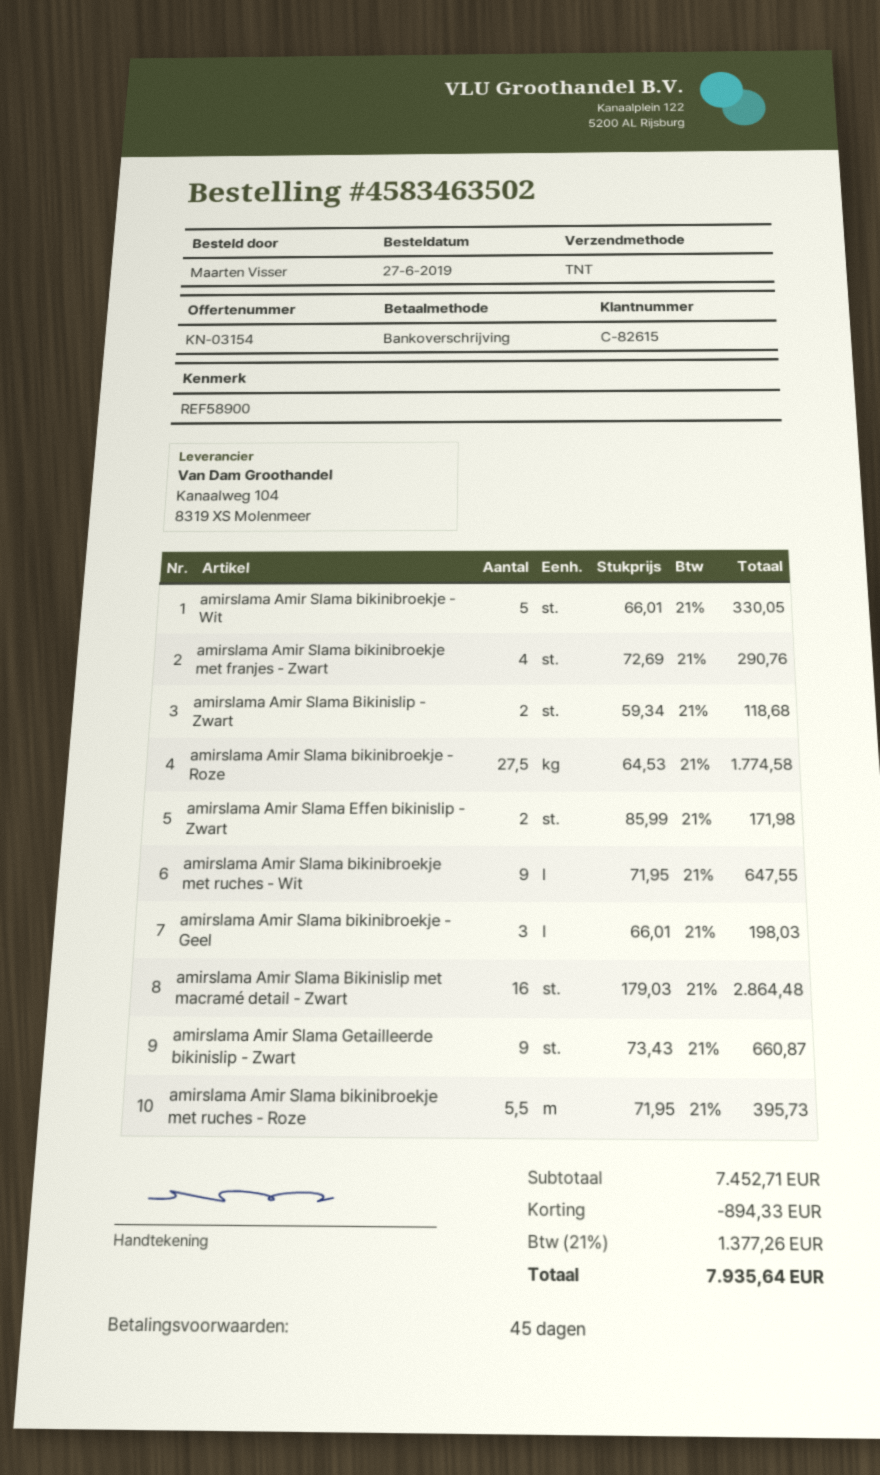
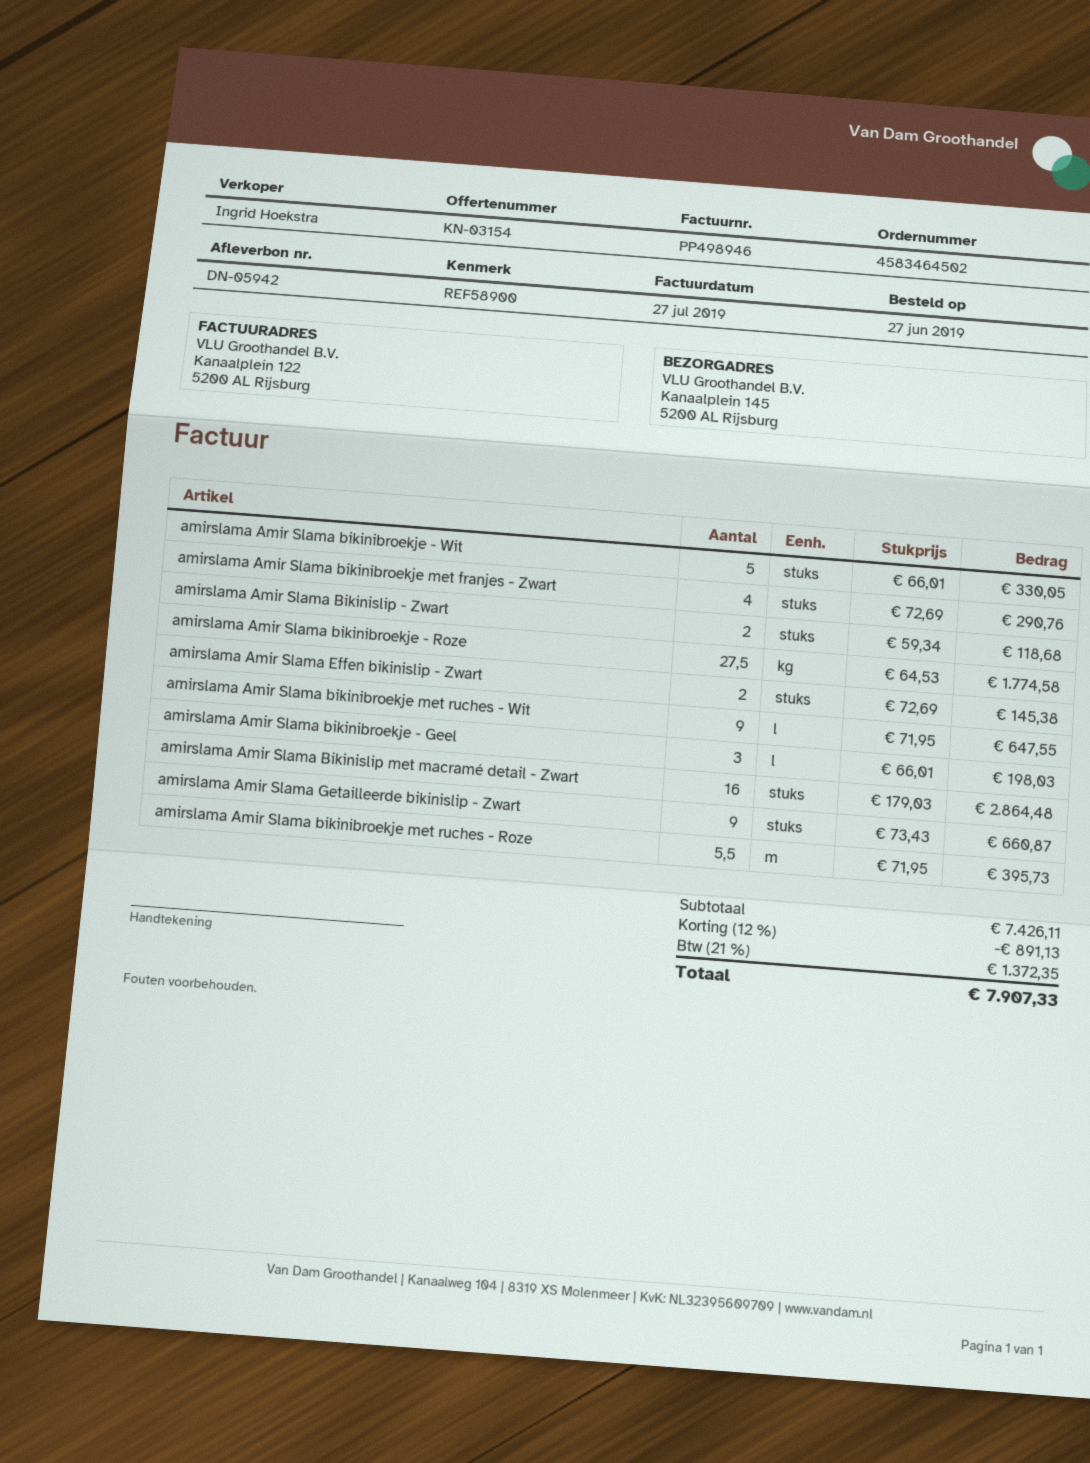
order number: 4583463502 -> 4583464502
amirslama Amir Slama Effen bikinislip - Zwart: 2 x 85.99 = 171.98 -> 2 x 72.69 = 145.38
subtotal: 7452.71 -> 7426.11
discount: 894.33 -> 891.13
tax: 21% = 1377.26 -> 21% = 1372.35
total: 7935.64 -> 7907.33

